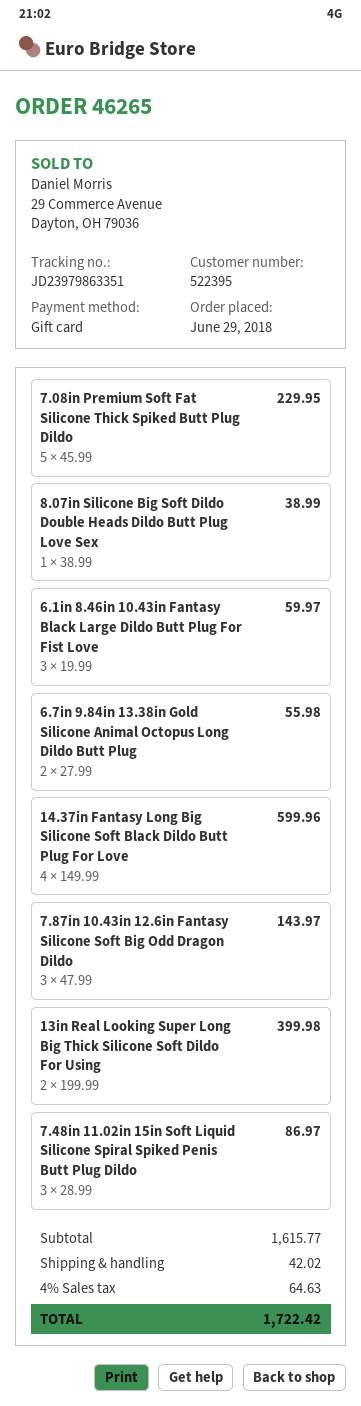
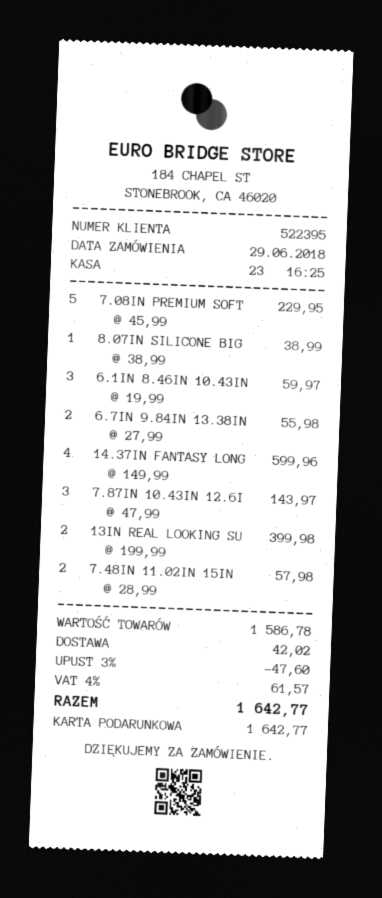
7.48in 11.02in 15in Soft Liquid Silicone Spiral Spiked Penis Butt Plug Dildo: 3 x 28.99 = 86.97 -> 2 x 28.99 = 57.98
subtotal: 1615.77 -> 1586.78
discount: none -> 3% = 47.60
tax: 4% = 64.63 -> 4% = 61.57
total: 1722.42 -> 1642.77

